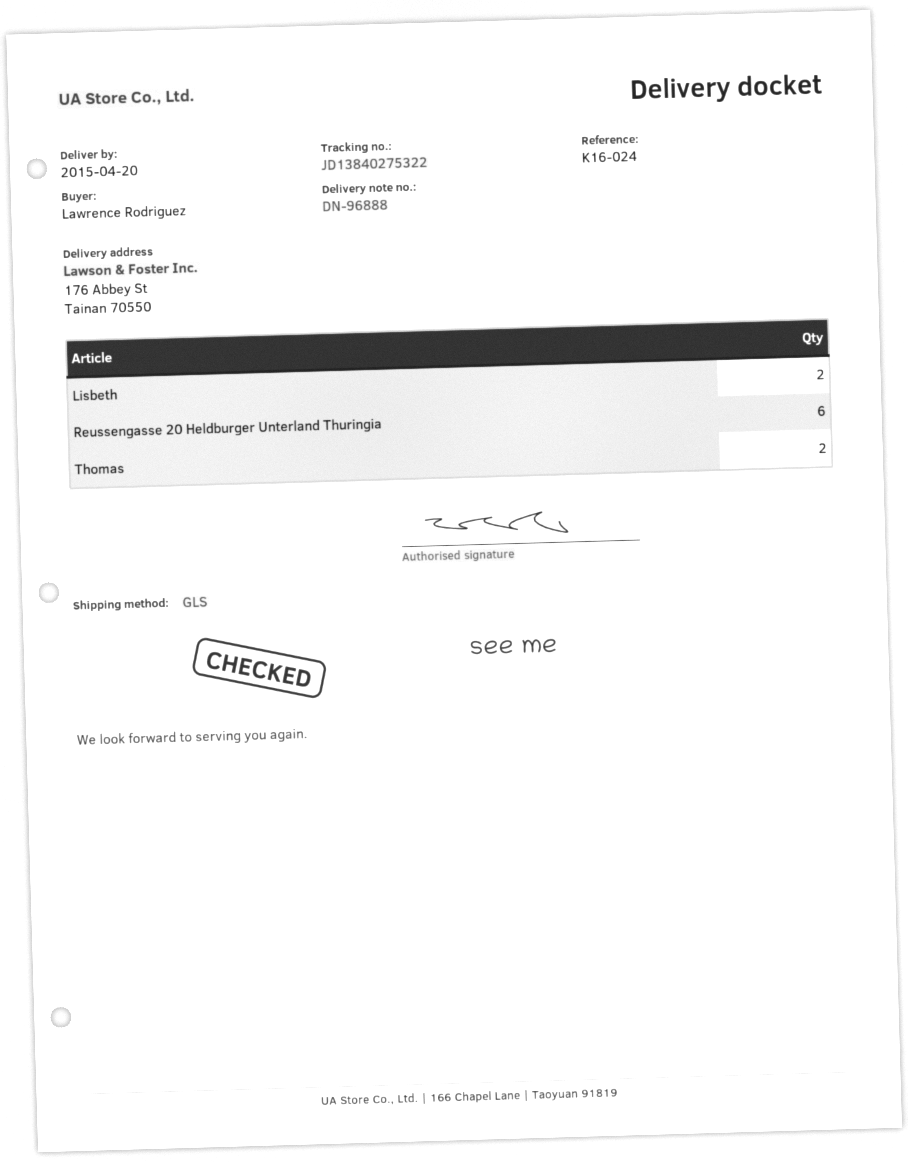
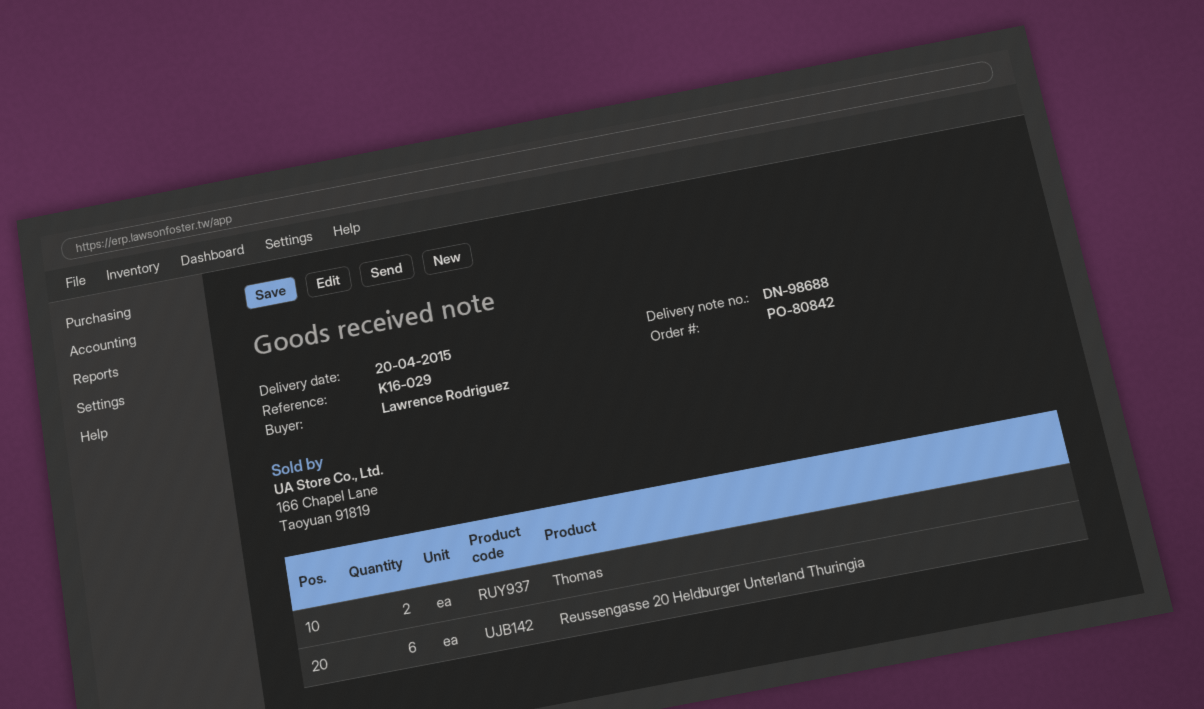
delivery note number: DN-96888 -> DN-98688
reference: K16-024 -> K16-029
Lisbeth: 2 -> none

